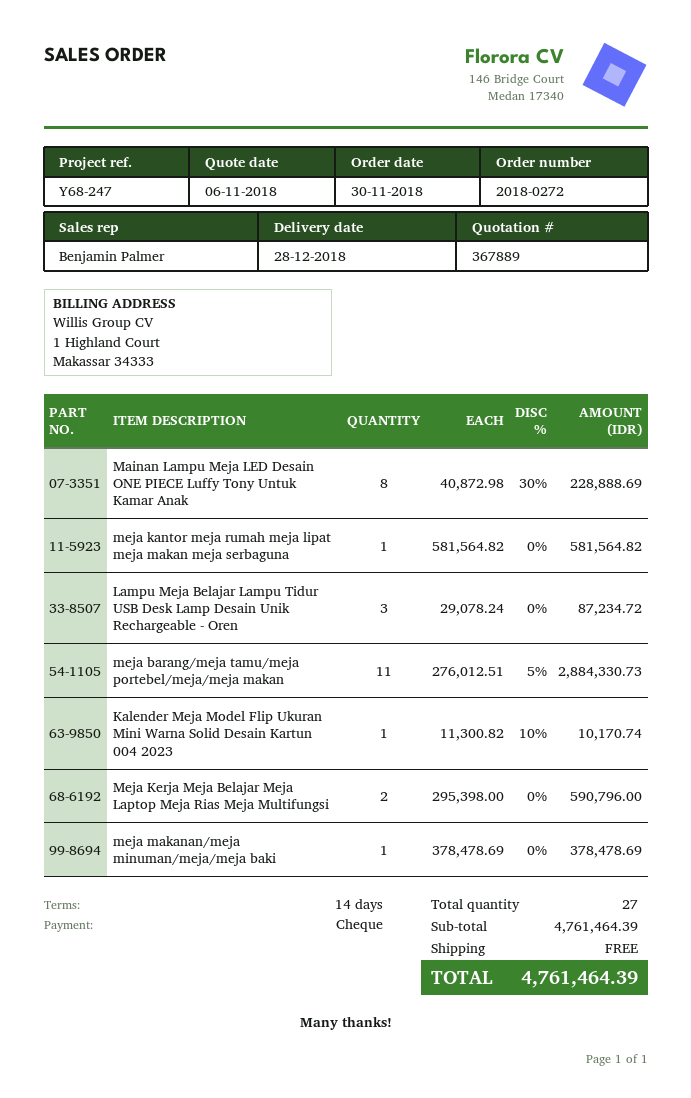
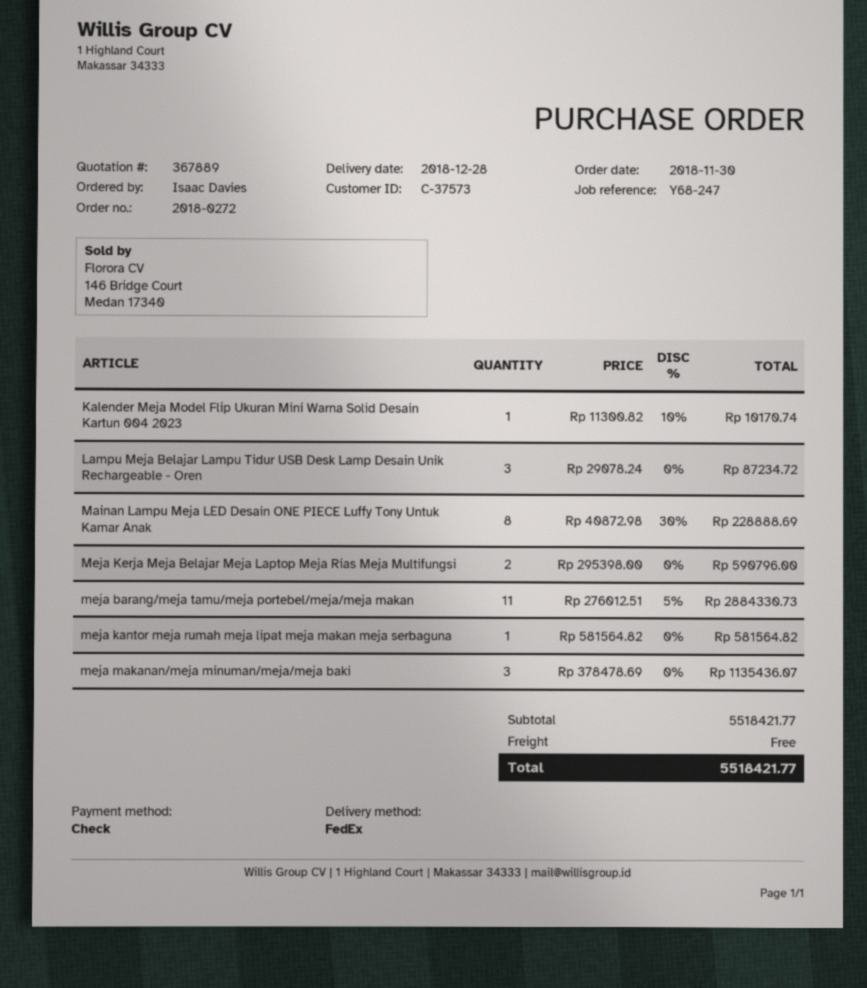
meja makanan/meja minuman/meja/meja baki: 1 x 378478.69 = 378478.69 -> 3 x 378478.69 = 1135436.07
subtotal: 4761464.39 -> 5518421.77
total: 4761464.39 -> 5518421.77

